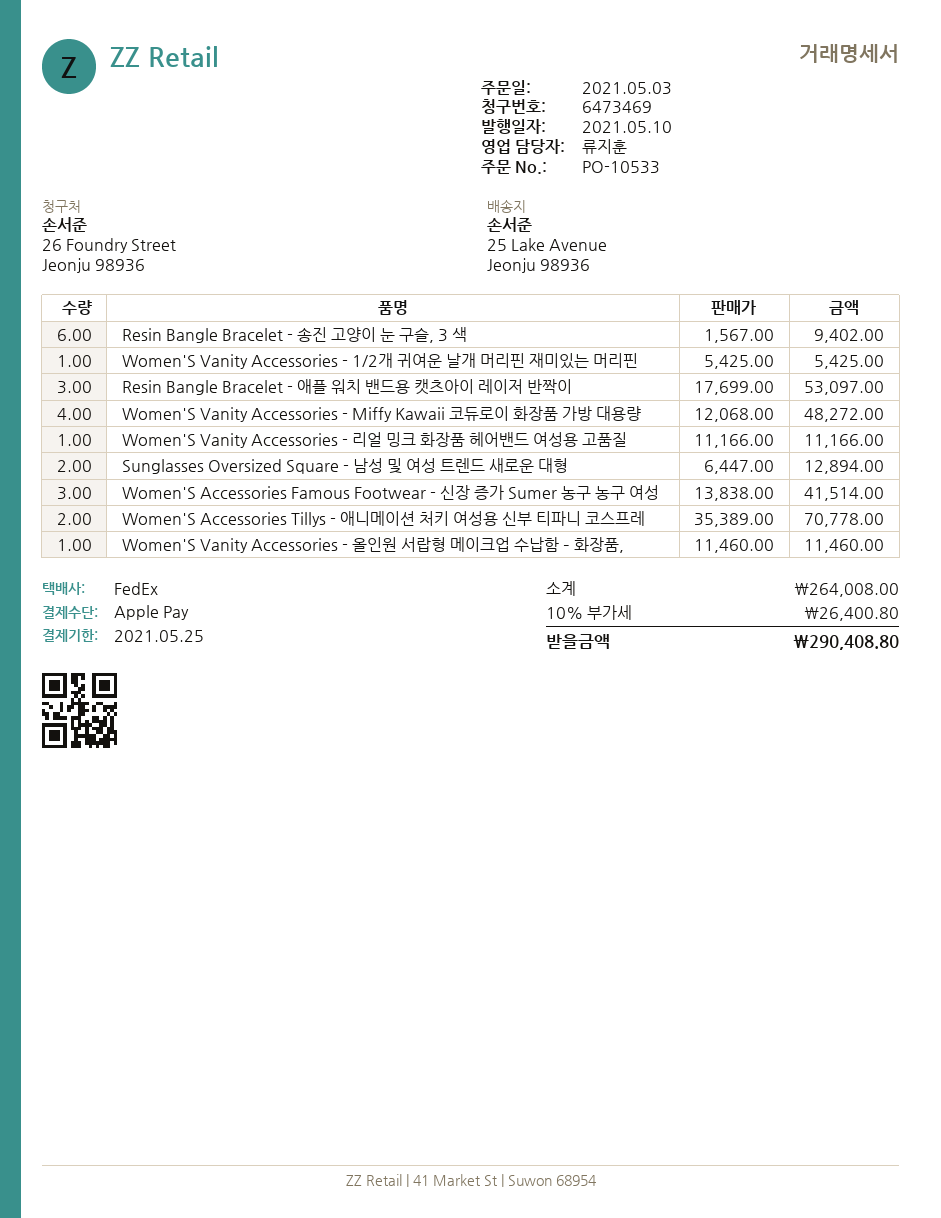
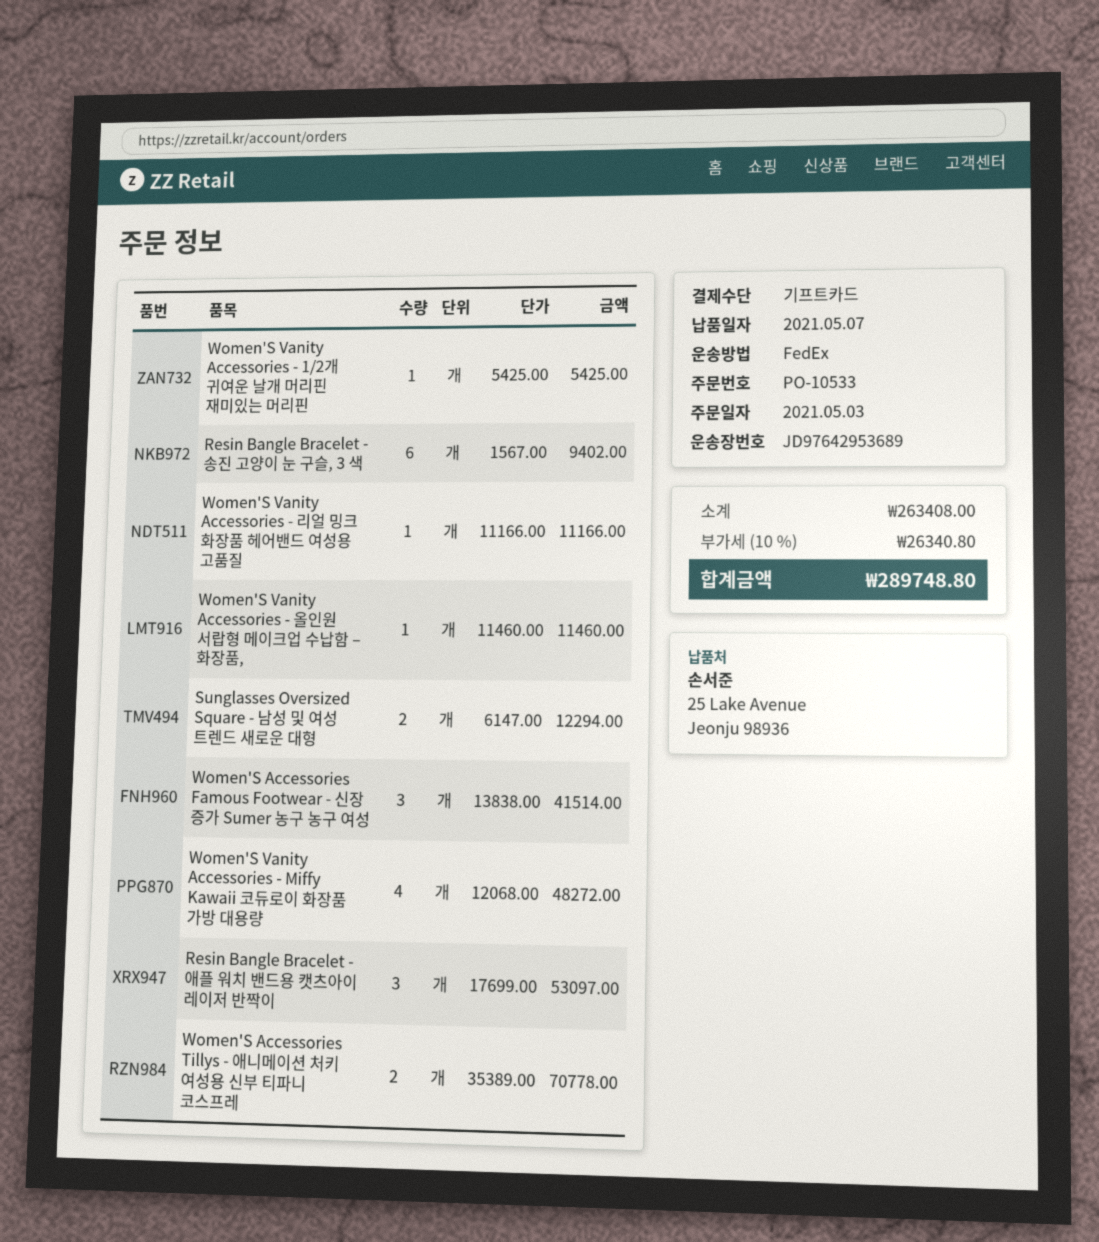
payment method: Apple Pay -> gift card
Sunglasses Oversized Square - 남성 및 여성 트렌드 새로운 대형: 2 x 6447.00 = 12894.00 -> 2 x 6147.00 = 12294.00
subtotal: 264008.00 -> 263408.00
tax: 10% = 26400.80 -> 10% = 26340.80
total: 290408.80 -> 289748.80

